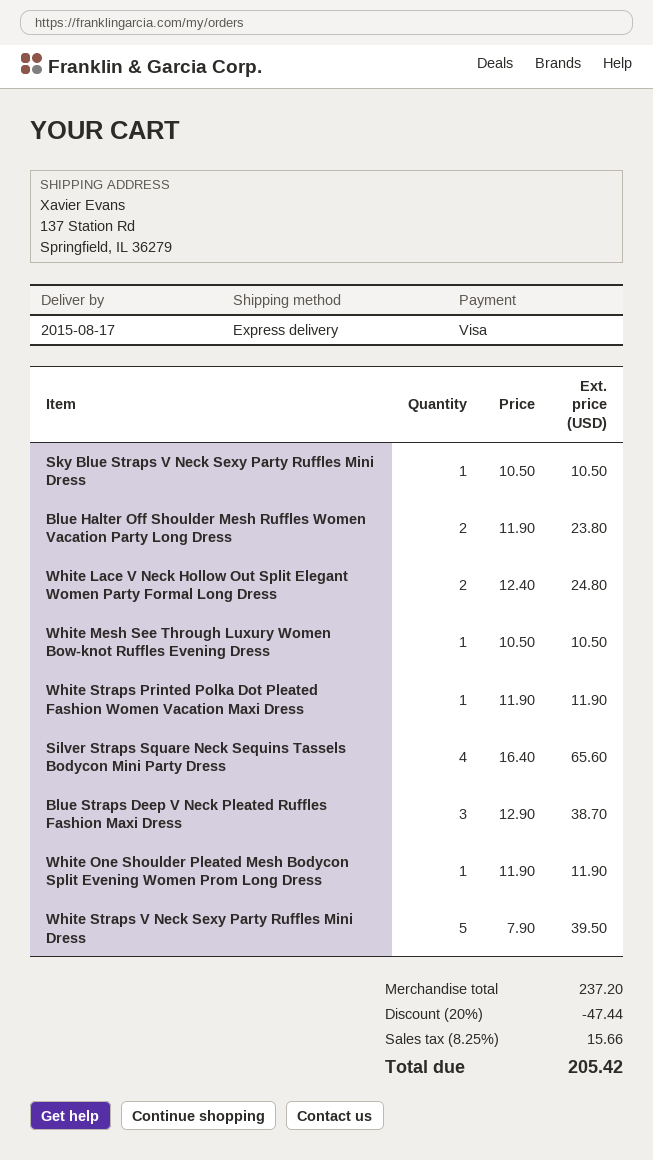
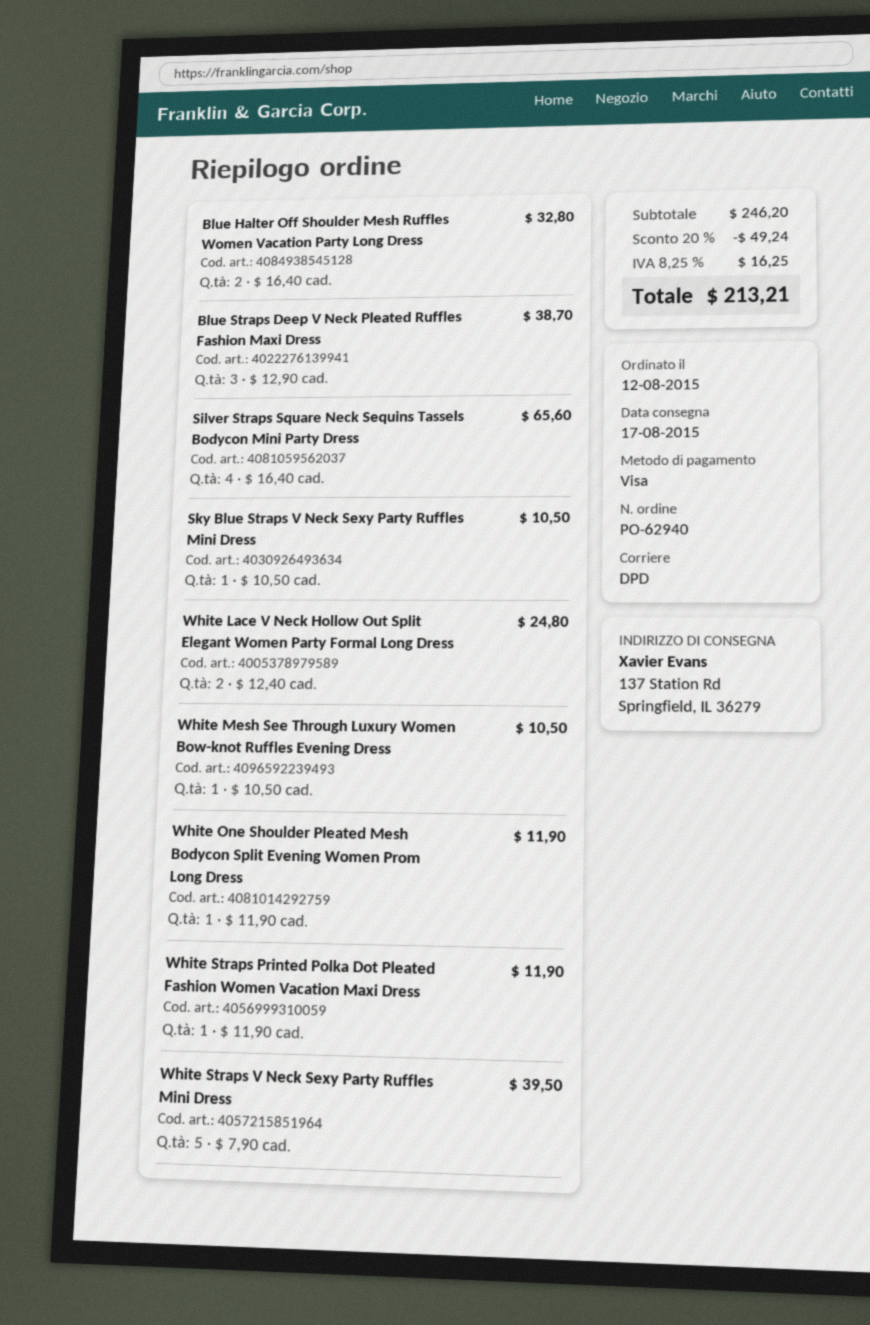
shipping method: express -> DPD
Blue Halter Off Shoulder Mesh Ruffles Women Vacation Party Long Dress: 2 x 11.90 = 23.80 -> 2 x 16.40 = 32.80
subtotal: 237.20 -> 246.20
discount: 20% = 47.44 -> 20% = 49.24
tax: 8.25% = 15.66 -> 8.25% = 16.25
total: 205.42 -> 213.21

